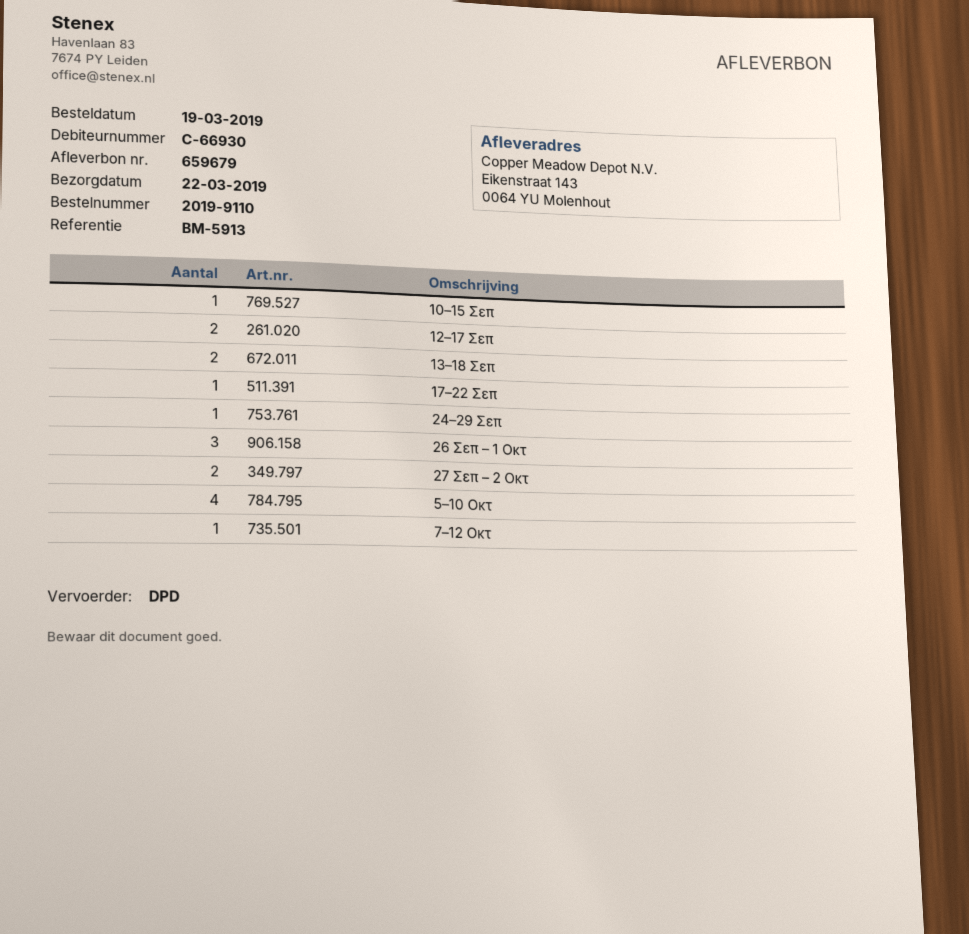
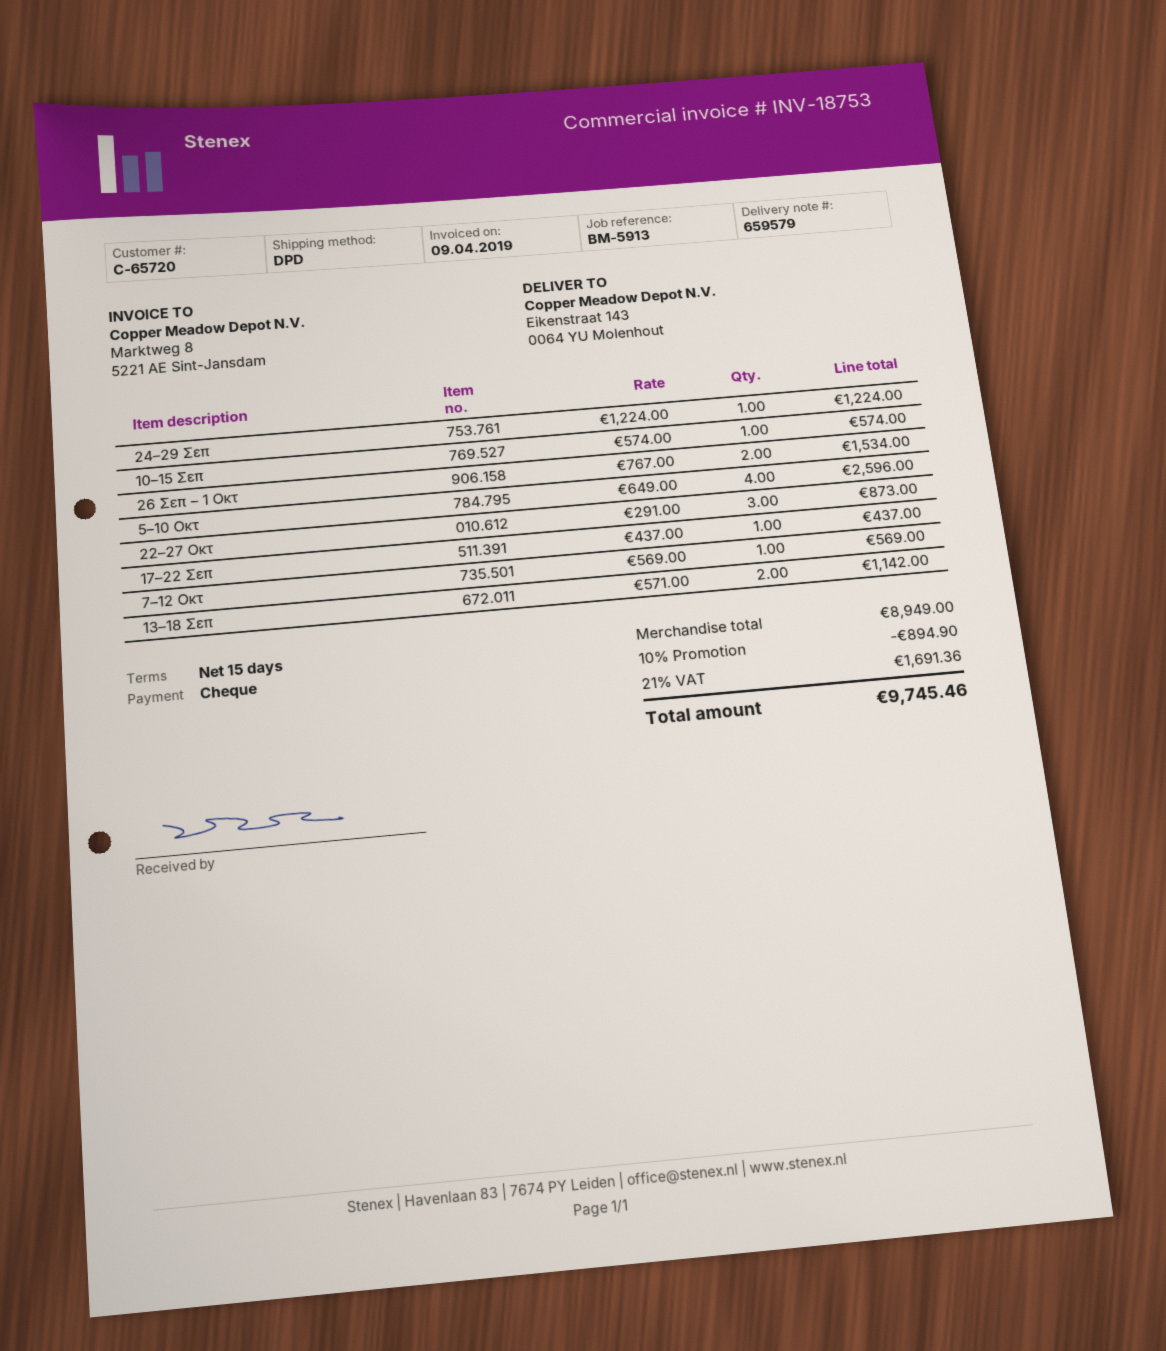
delivery note number: 659679 -> 659579
customer number: C-66930 -> C-65720
12–17 Σεπ: 2 -> none
26 Σεπ – 1 Οκτ: 3 -> 2
27 Σεπ – 2 Οκτ: 2 -> none
22–27 Οκτ: none -> 3

